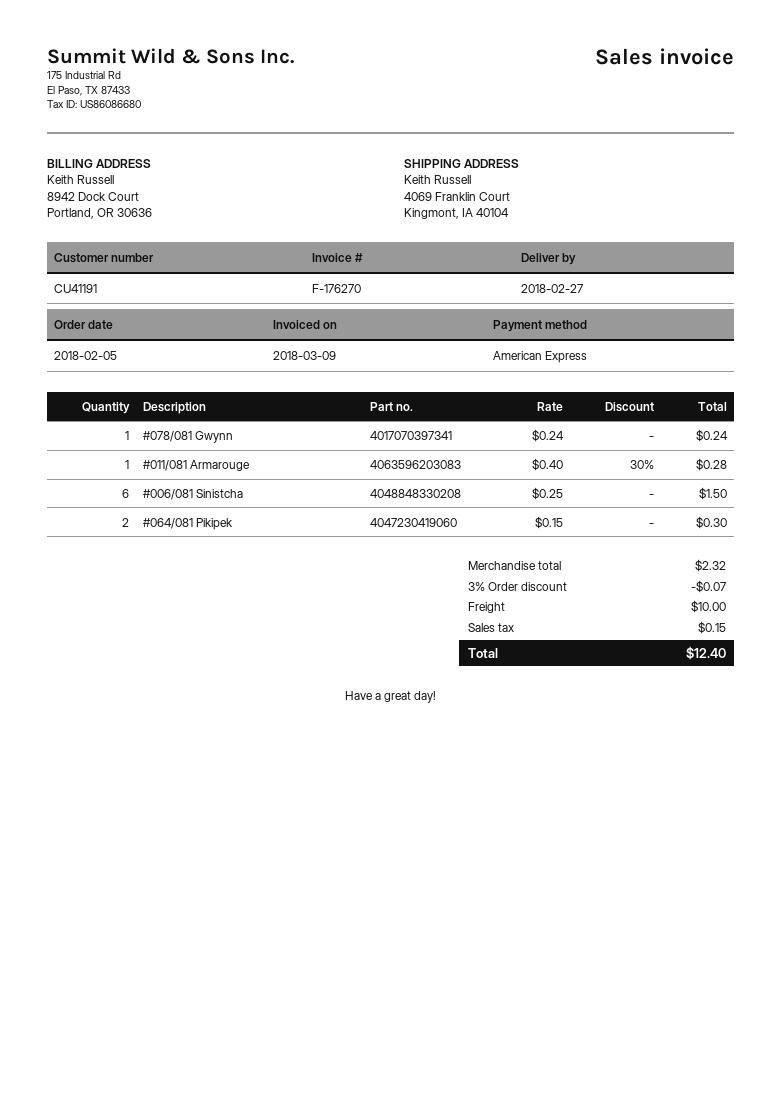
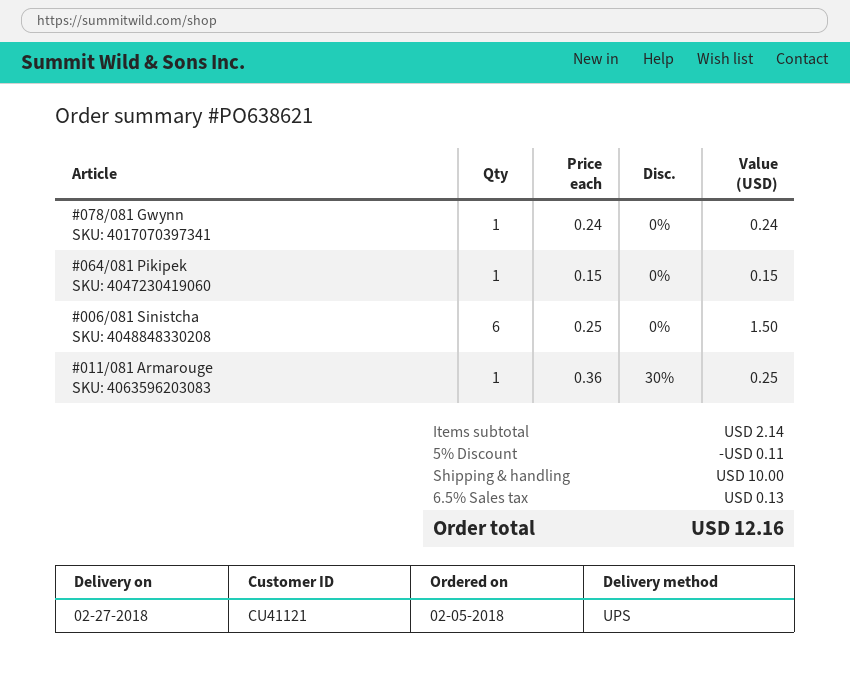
customer number: CU41191 -> CU41121
#011/081 Armarouge: 1 x 0.40 - 30% = 0.28 -> 1 x 0.36 - 30% = 0.25
#064/081 Pikipek: 2 x 0.15 = 0.30 -> 1 x 0.15 = 0.15
subtotal: 2.32 -> 2.14
discount: 3% = 0.07 -> 5% = 0.11
tax: 0.15 -> 0.13
total: 12.40 -> 12.16

